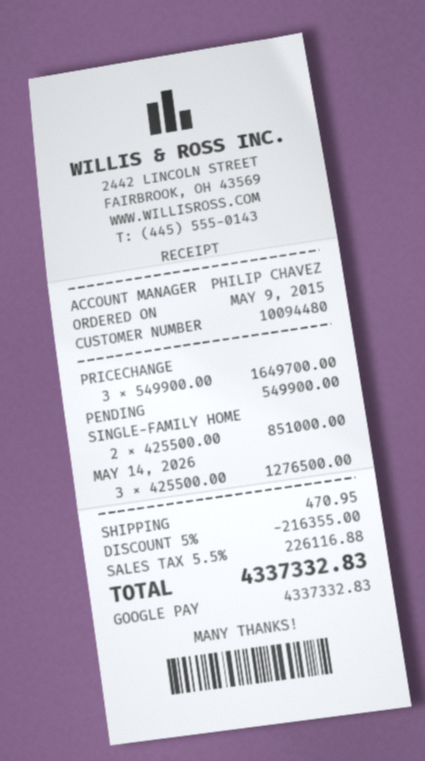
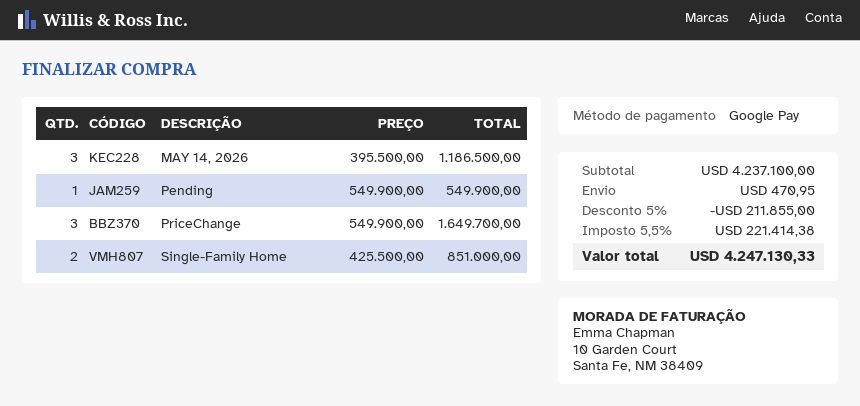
MAY 14, 2026: 3 x 425500.00 = 1276500.00 -> 3 x 395500.00 = 1186500.00
discount: 5% = 216355.00 -> 5% = 211855.00
tax: 5.5% = 226116.88 -> 5.5% = 221414.38
total: 4337332.83 -> 4247130.33

